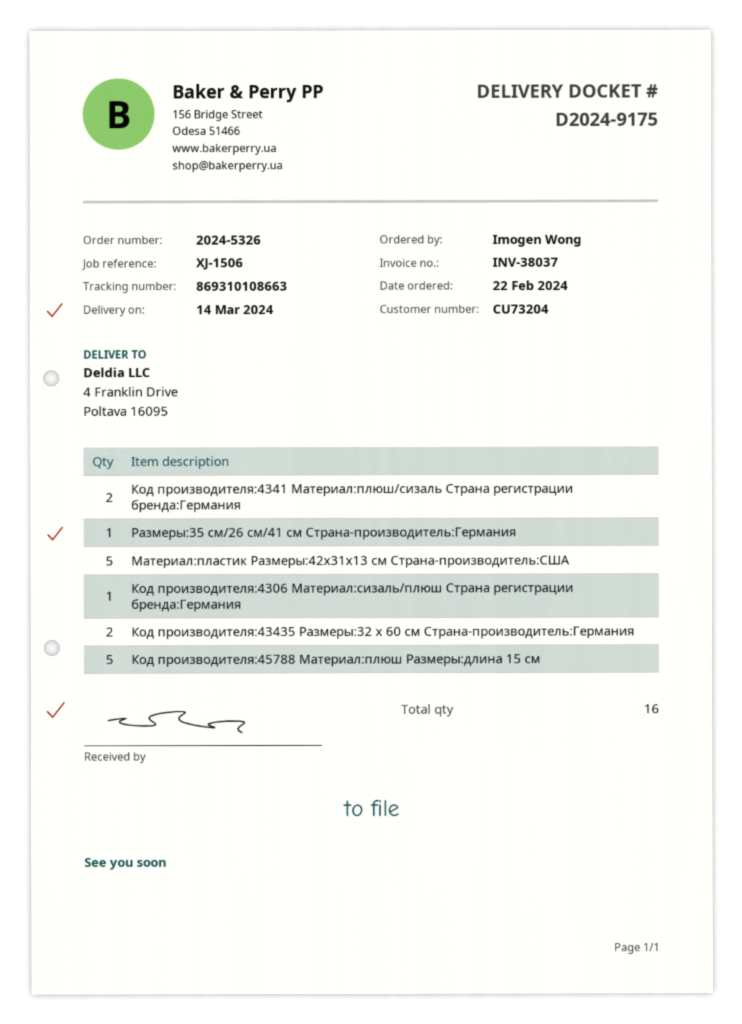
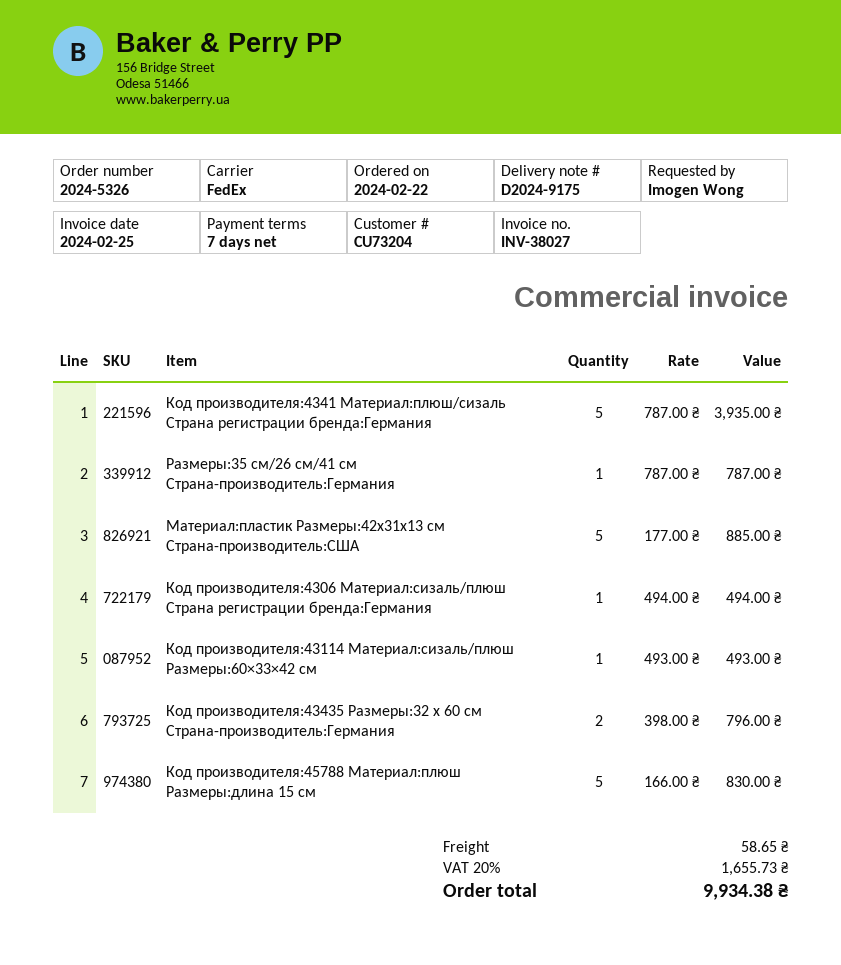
invoice number: INV-38037 -> INV-38027
Код производителя:4341 Материал:плюш/сизаль Страна регистрации бренда:Германия: 2 -> 5
Код производителя:43114 Материал:сизаль/плюш Размеры:60×33×42 см: none -> 1

